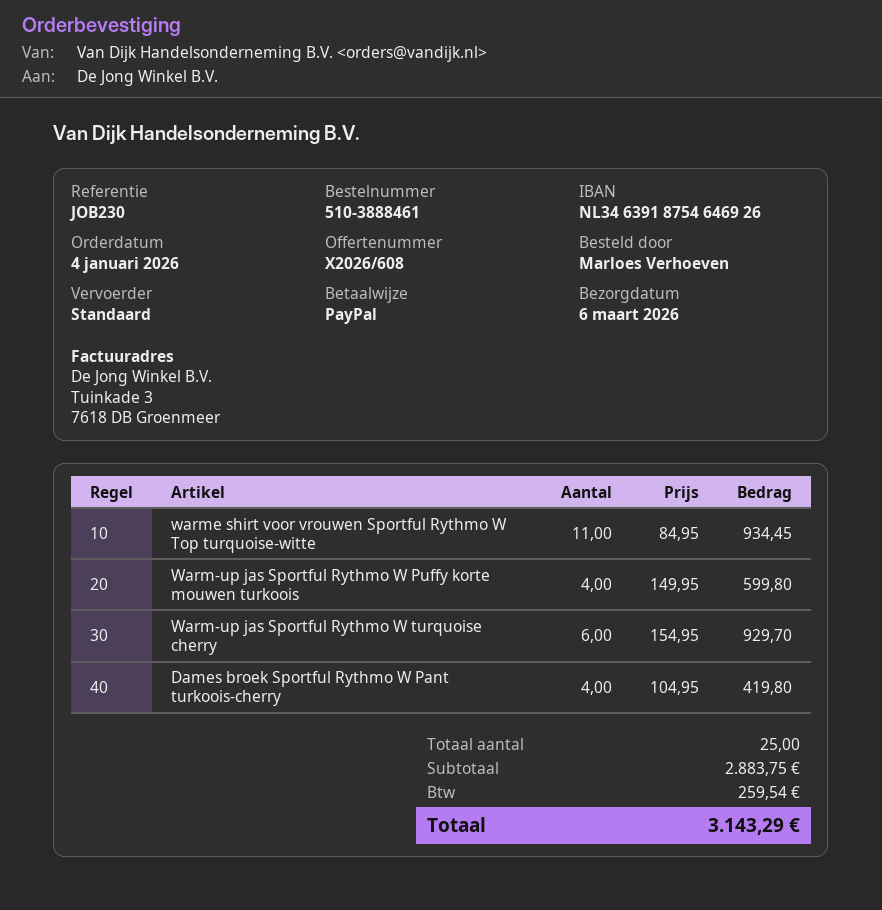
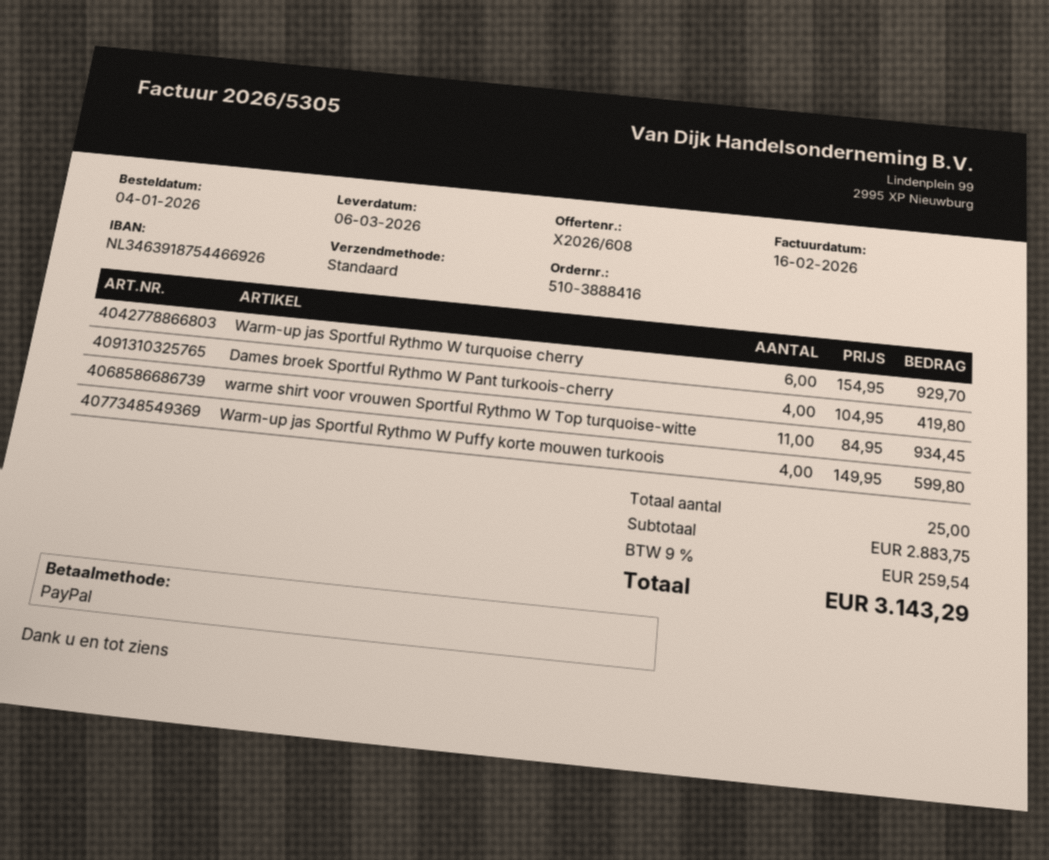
order number: 510-3888461 -> 510-3888416
bank account: NL3463918754646926 -> NL3463918754466926

